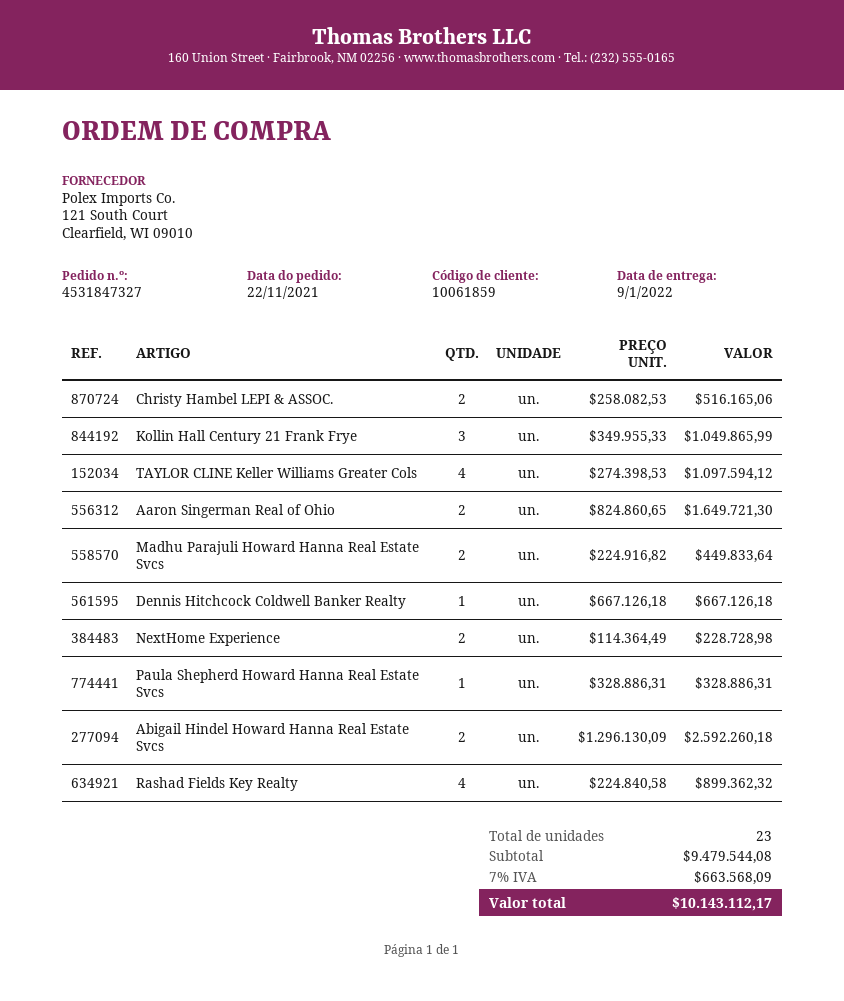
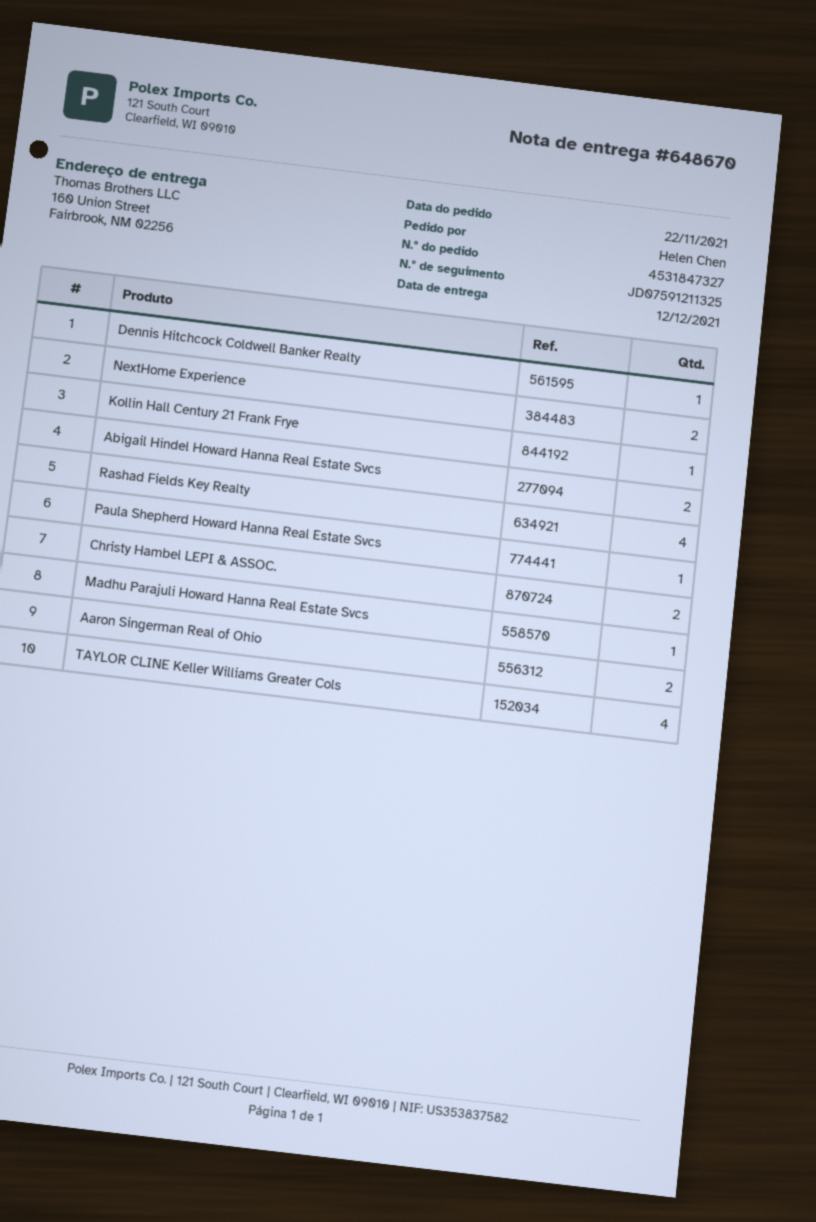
delivery date: 2022-01-09 -> 2021-12-12
Kollin Hall Century 21 Frank Frye: 3 -> 1
Madhu Parajuli Howard Hanna Real Estate Svcs: 2 -> 1

